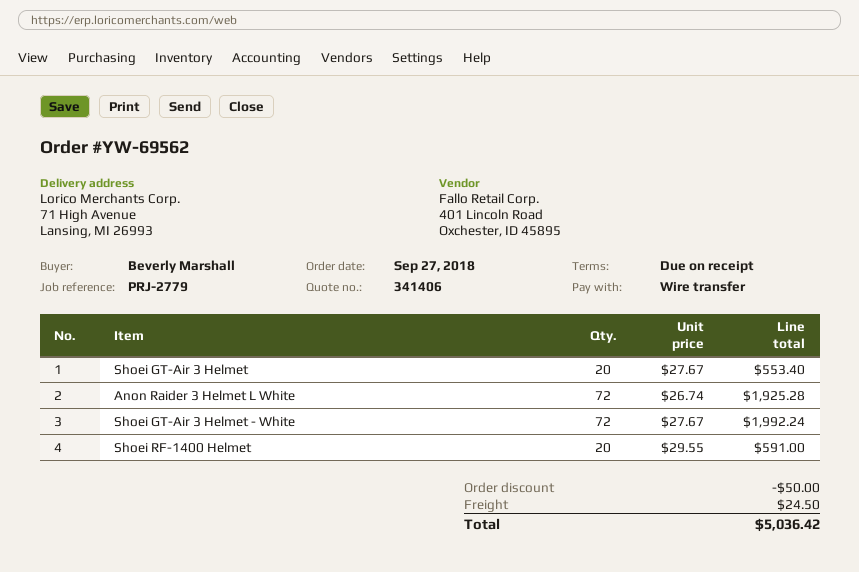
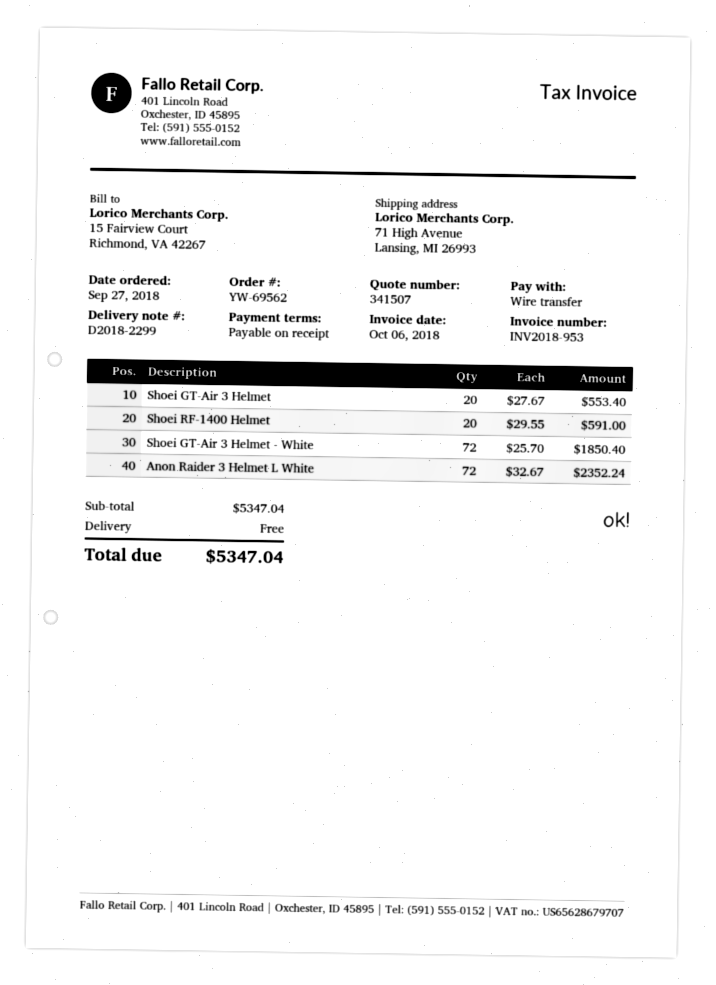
quote number: 341406 -> 341507
Anon Raider 3 Helmet L White: 72 x 26.74 = 1925.28 -> 72 x 32.67 = 2352.24
Shoei GT-Air 3 Helmet - White: 72 x 27.67 = 1992.24 -> 72 x 25.70 = 1850.40
discount: 50.00 -> none
shipping: 24.50 -> 0.00
total: 5036.42 -> 5347.04

